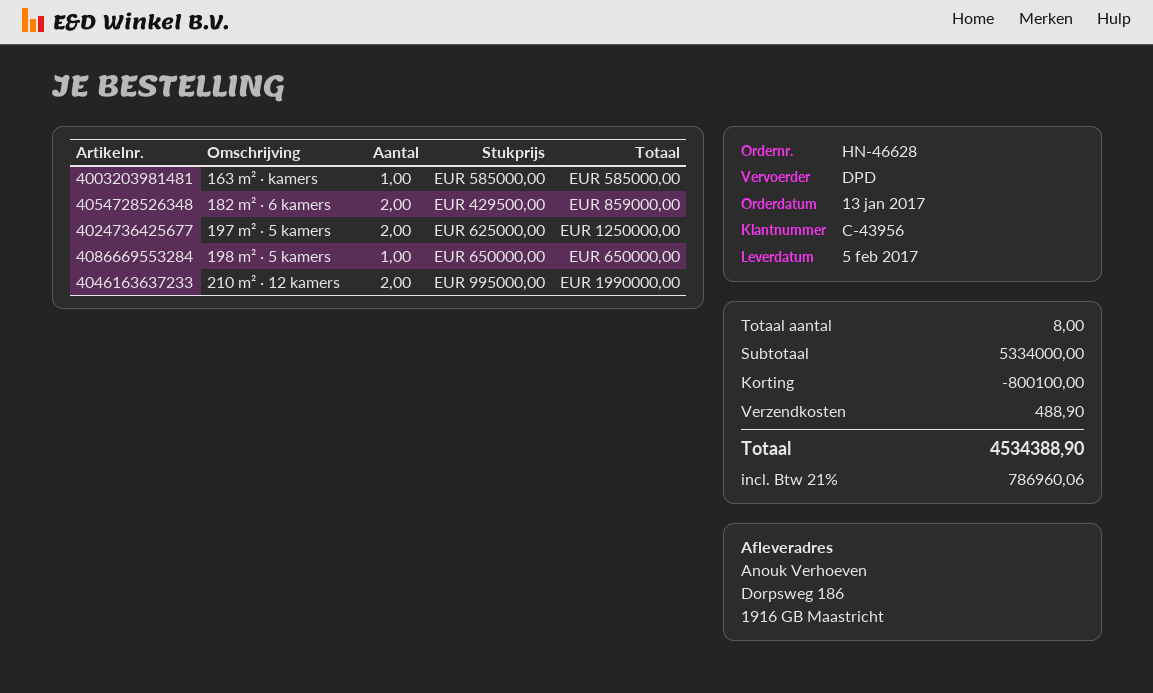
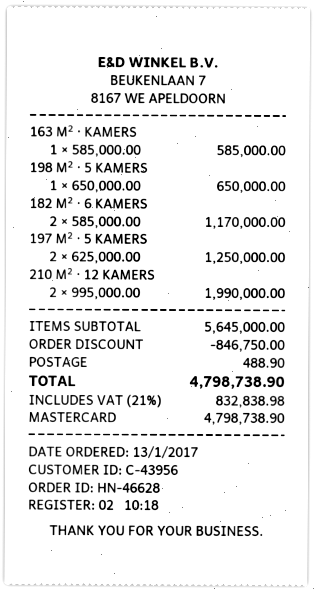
182 m² · 6 kamers: 2 x 429500.00 = 859000.00 -> 2 x 585000.00 = 1170000.00
subtotal: 5334000.00 -> 5645000.00
discount: 800100.00 -> 846750.00
tax: 21% = 786960.06 -> 21% = 832838.98
total: 4534388.90 -> 4798738.90

